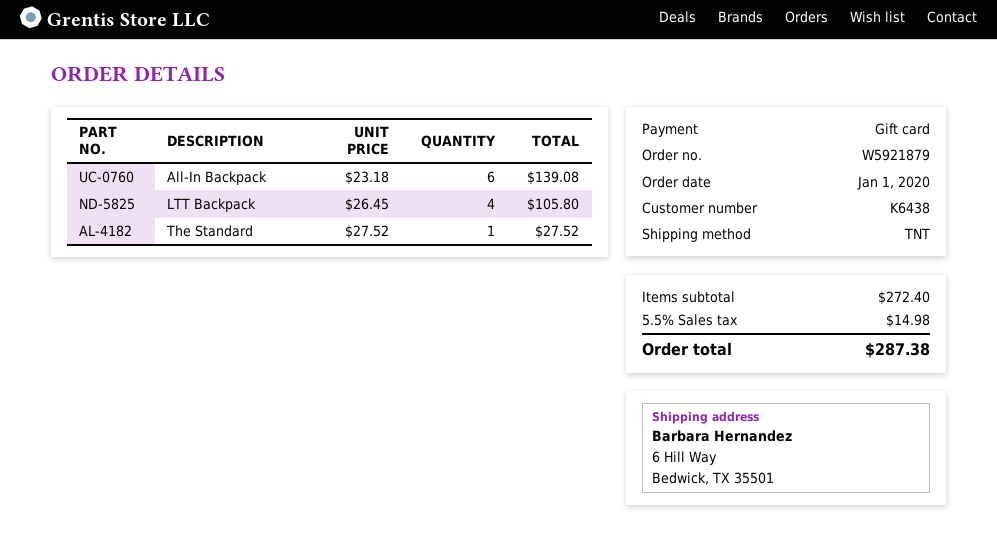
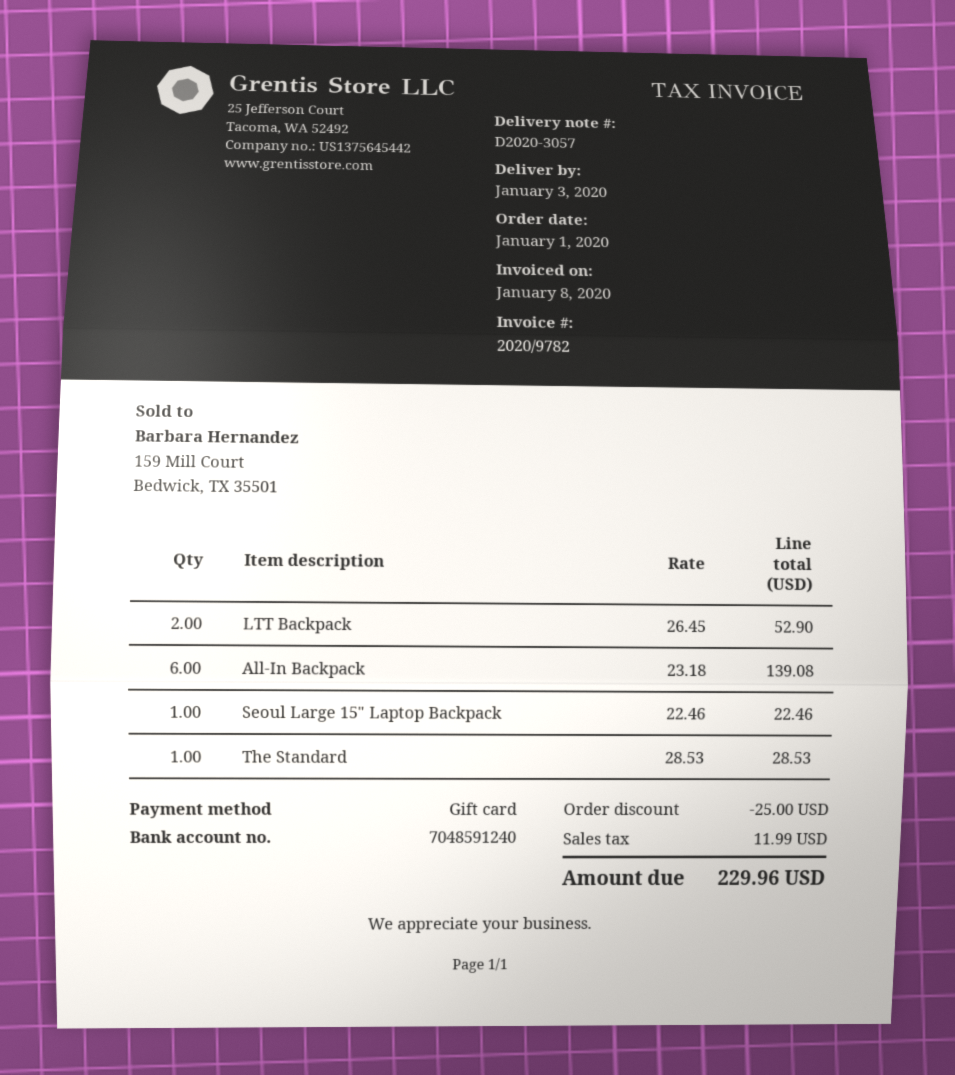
LTT Backpack: 4 x 26.45 = 105.80 -> 2 x 26.45 = 52.90
The Standard: 1 x 27.52 = 27.52 -> 1 x 28.53 = 28.53
Seoul Large 15" Laptop Backpack: none -> 1 x 22.46 = 22.46
discount: none -> 25.00
tax: 14.98 -> 11.99
total: 287.38 -> 229.96

